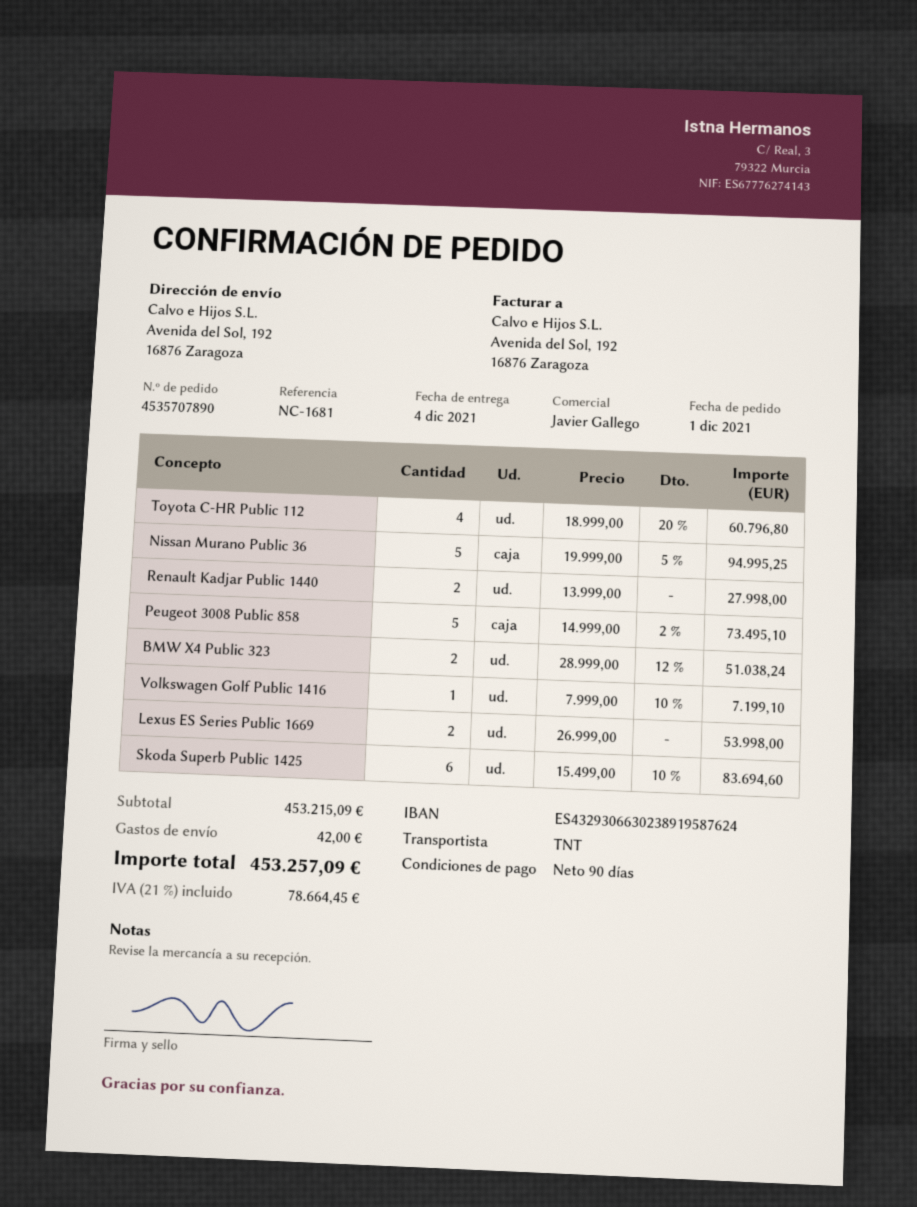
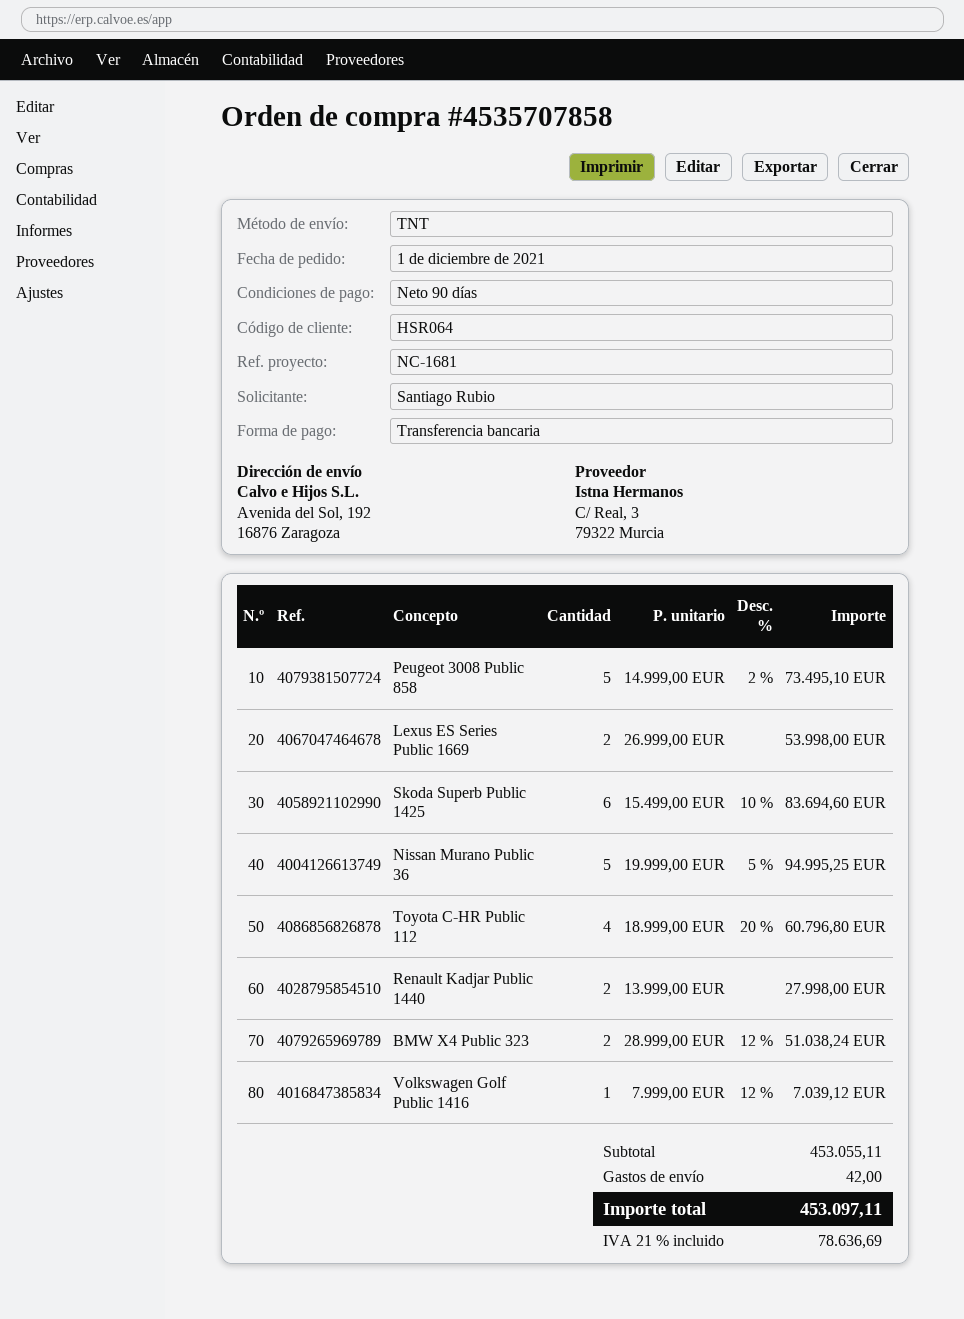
order number: 4535707890 -> 4535707858
Volkswagen Golf Public 1416: 1 x 7999.00 - 10% = 7199.10 -> 1 x 7999.00 - 12% = 7039.12
subtotal: 453215.09 -> 453055.11
tax: 21% = 78664.45 -> 21% = 78636.69
total: 453257.09 -> 453097.11

